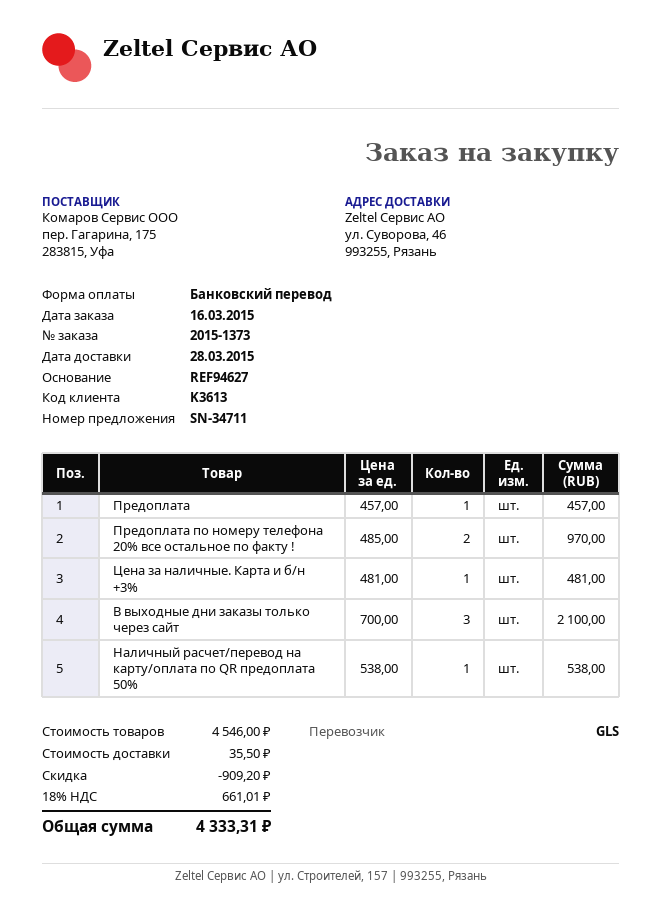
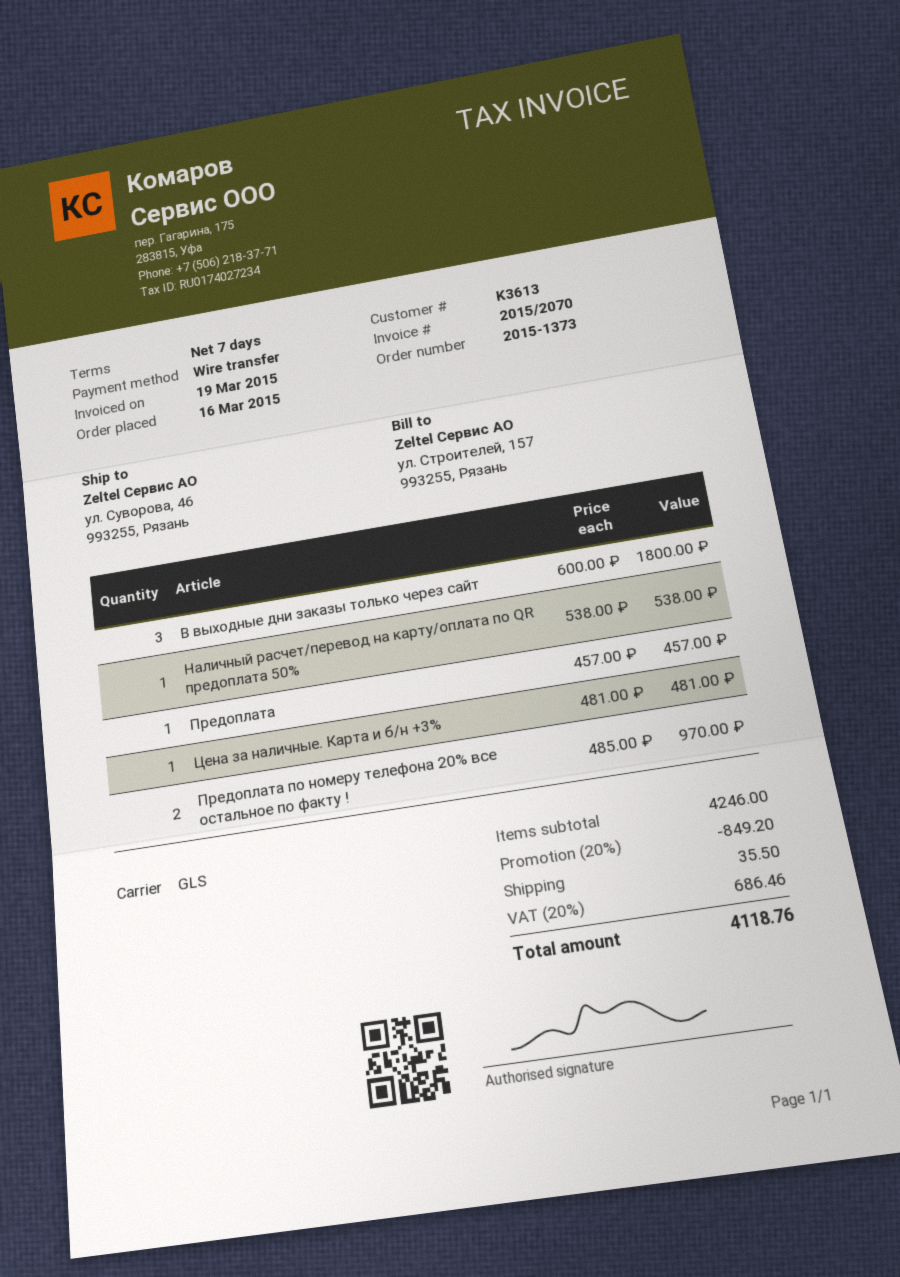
В выходные дни заказы только через сайт: 3 x 700.00 = 2100.00 -> 3 x 600.00 = 1800.00
subtotal: 4546.00 -> 4246.00
discount: 909.20 -> 849.20
tax: 18% = 661.01 -> 20% = 686.46
total: 4333.31 -> 4118.76

